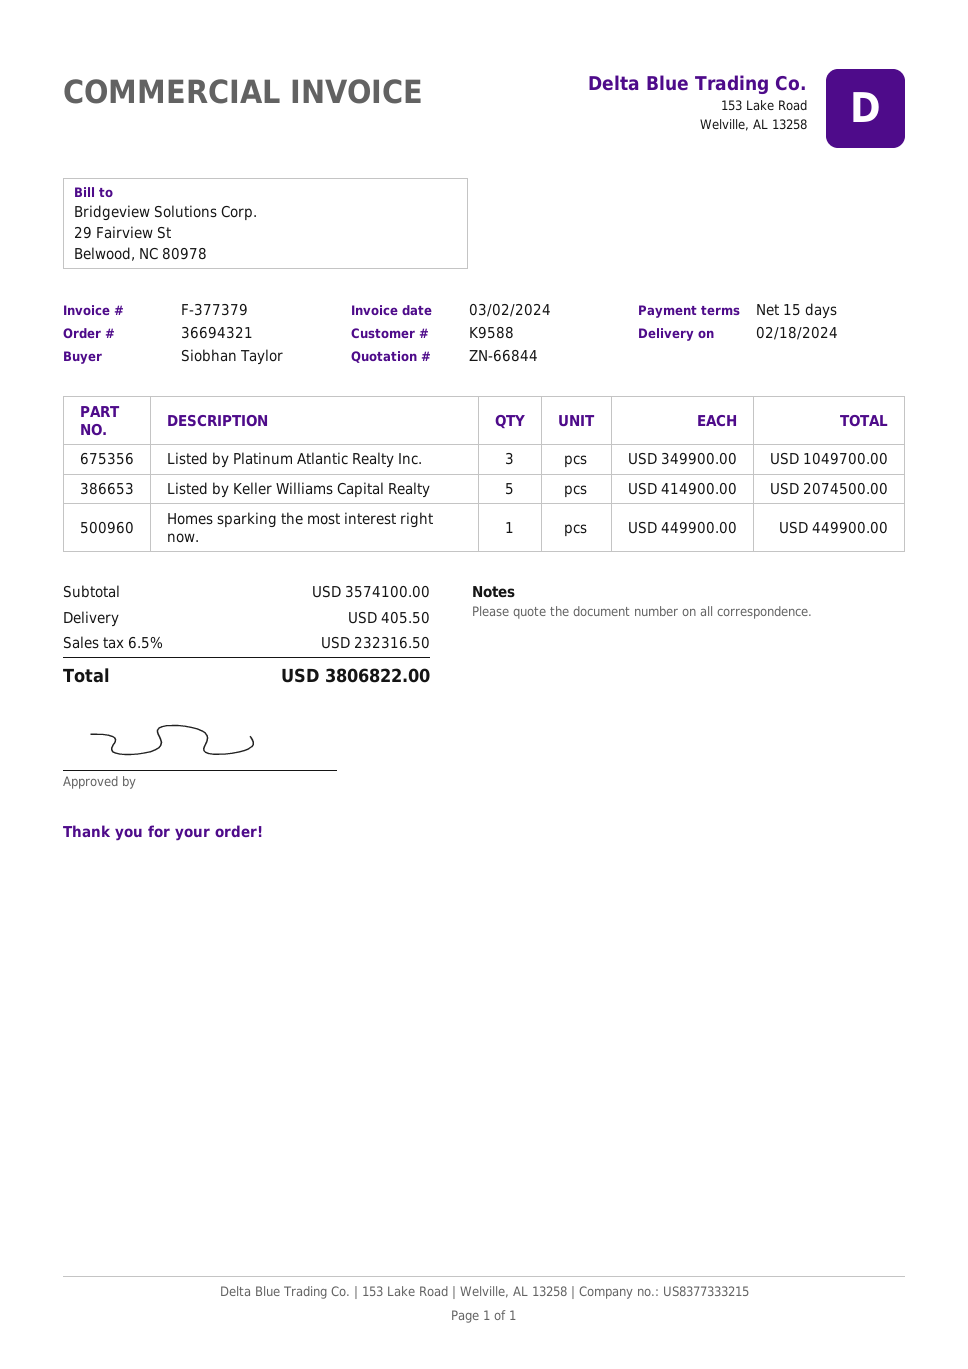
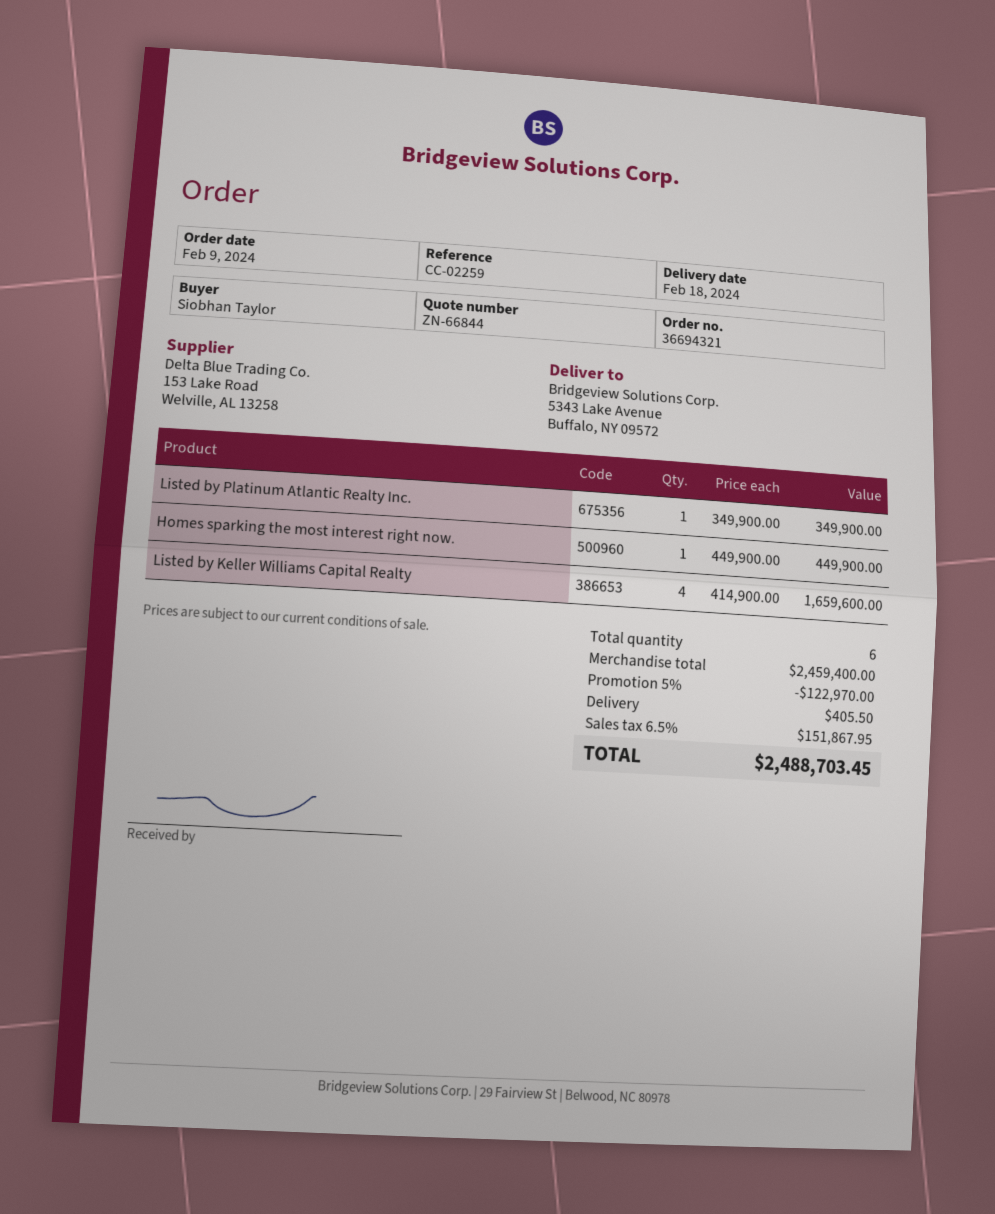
Listed by Platinum Atlantic Realty Inc.: 3 x 349900.00 = 1049700.00 -> 1 x 349900.00 = 349900.00
Listed by Keller Williams Capital Realty: 5 x 414900.00 = 2074500.00 -> 4 x 414900.00 = 1659600.00
subtotal: 3574100.00 -> 2459400.00
discount: none -> 5% = 122970.00
tax: 6.5% = 232316.50 -> 6.5% = 151867.95
total: 3806822.00 -> 2488703.45

